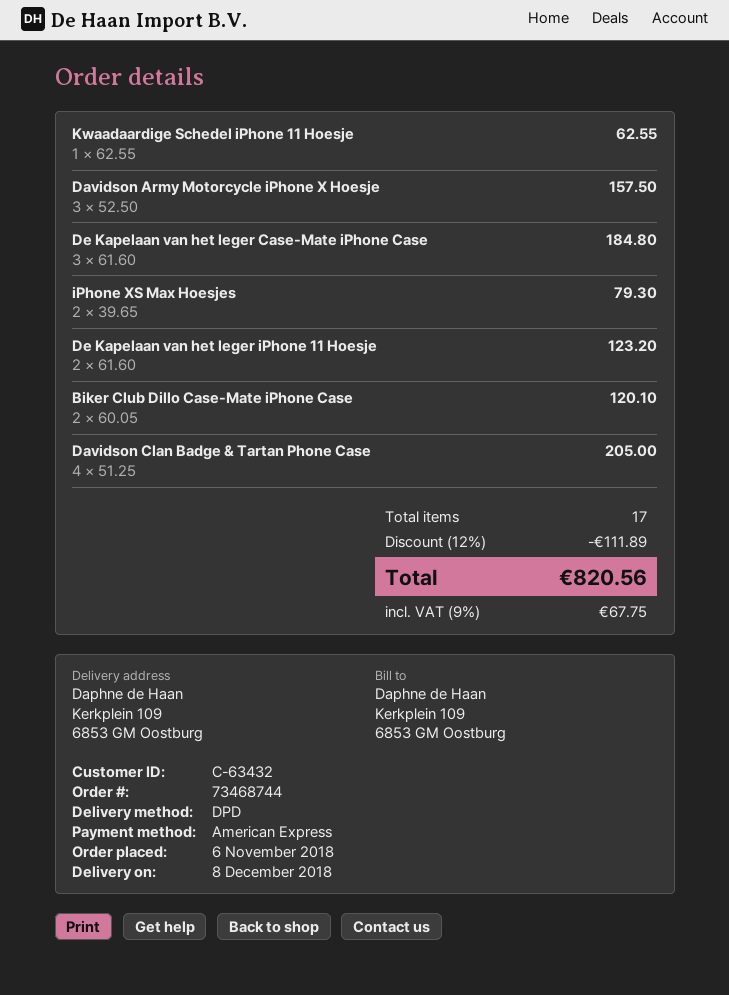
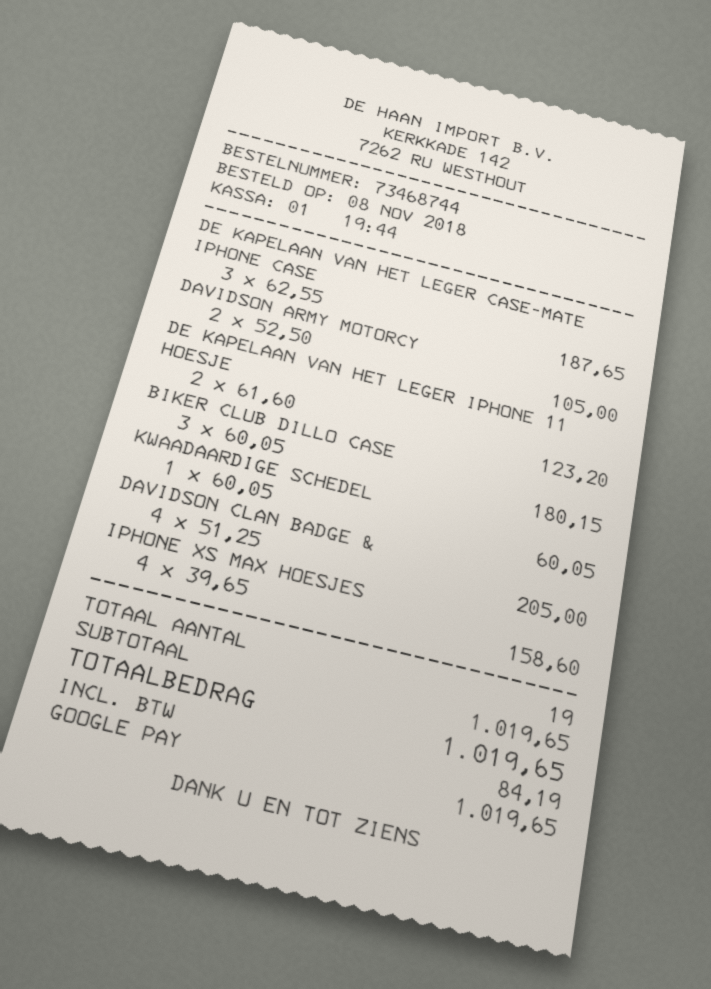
order date: 2018-11-06 -> 2018-11-08
payment method: American Express -> Google Pay
Kwaadaardige Schedel iPhone 11 Hoesje: 1 x 62.55 = 62.55 -> 1 x 60.05 = 60.05
Davidson Army Motorcycle iPhone X Hoesje: 3 x 52.50 = 157.50 -> 2 x 52.50 = 105.00
De Kapelaan van het leger Case-Mate iPhone Case: 3 x 61.60 = 184.80 -> 3 x 62.55 = 187.65
iPhone XS Max Hoesjes: 2 x 39.65 = 79.30 -> 4 x 39.65 = 158.60
Biker Club Dillo Case-Mate iPhone Case: 2 x 60.05 = 120.10 -> 3 x 60.05 = 180.15
total quantity: 17 -> 19
discount: 12% = 111.89 -> none
tax: 67.75 -> 84.19
total: 820.56 -> 1019.65

